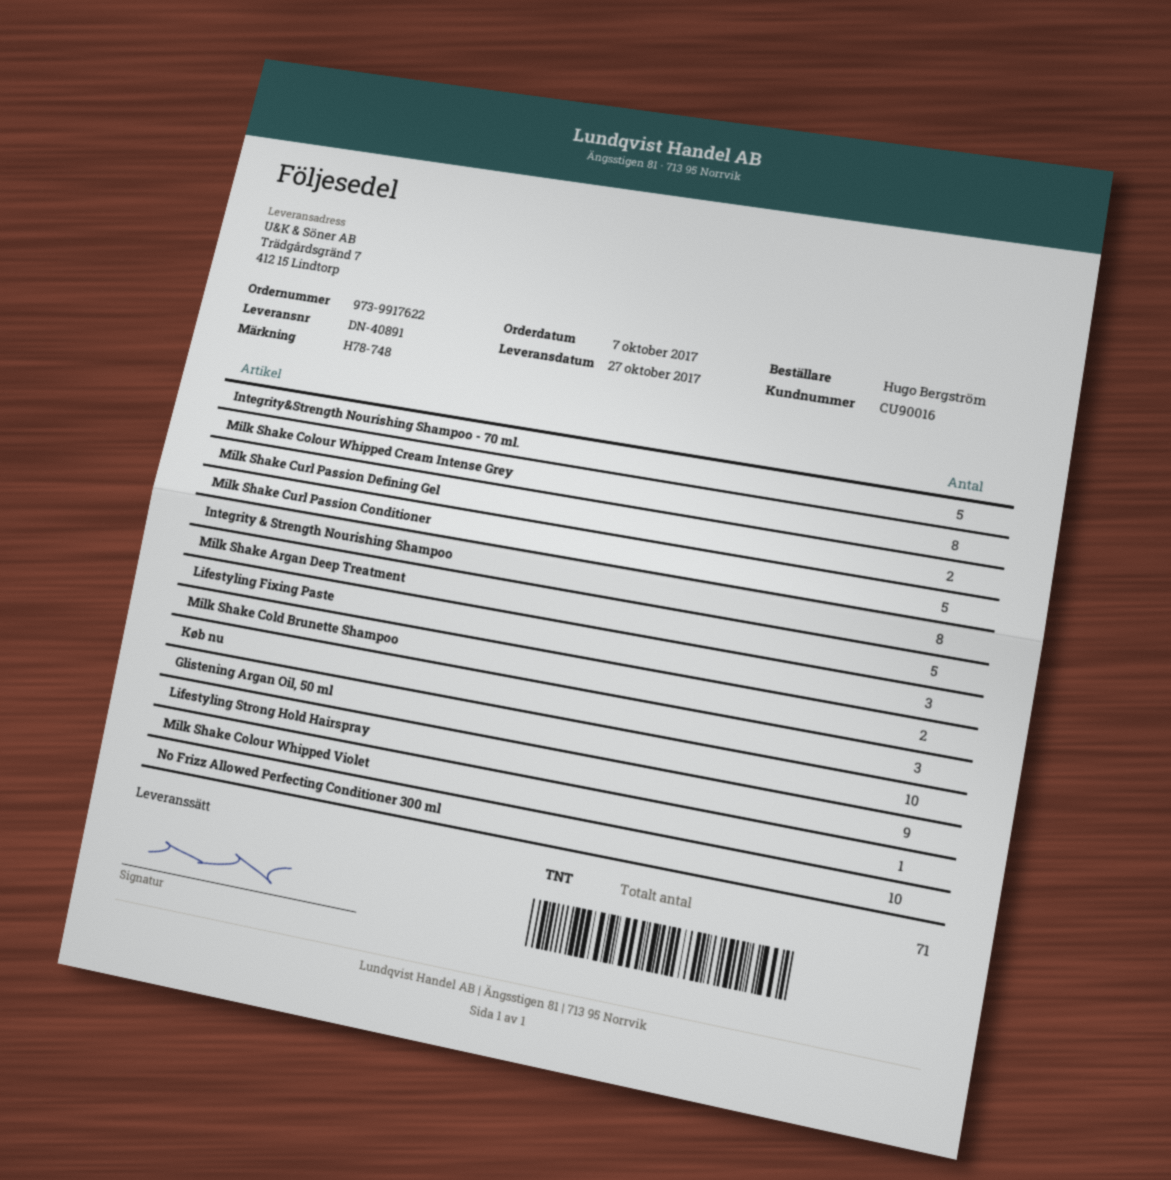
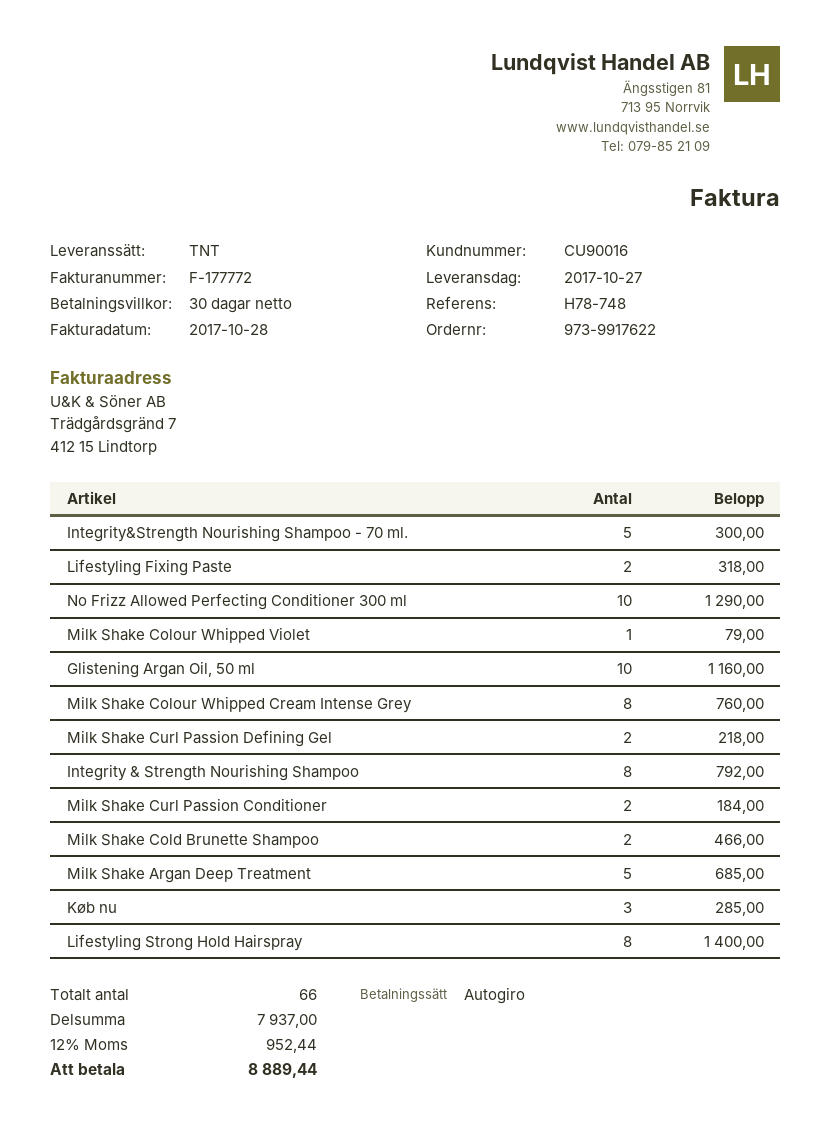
Milk Shake Curl Passion Conditioner: 5 -> 2
Lifestyling Fixing Paste: 3 -> 2
Lifestyling Strong Hold Hairspray: 9 -> 8
total quantity: 71 -> 66

